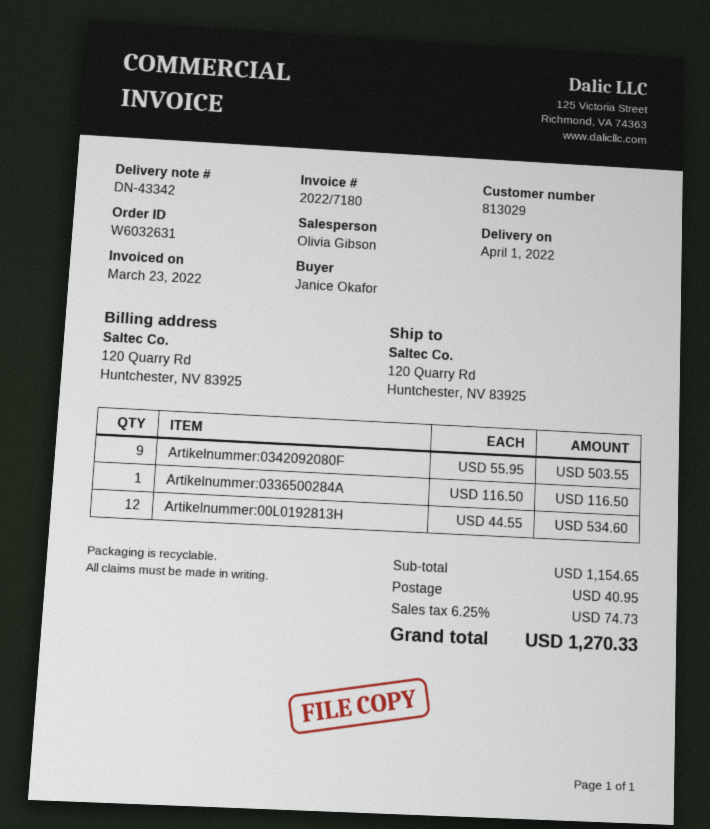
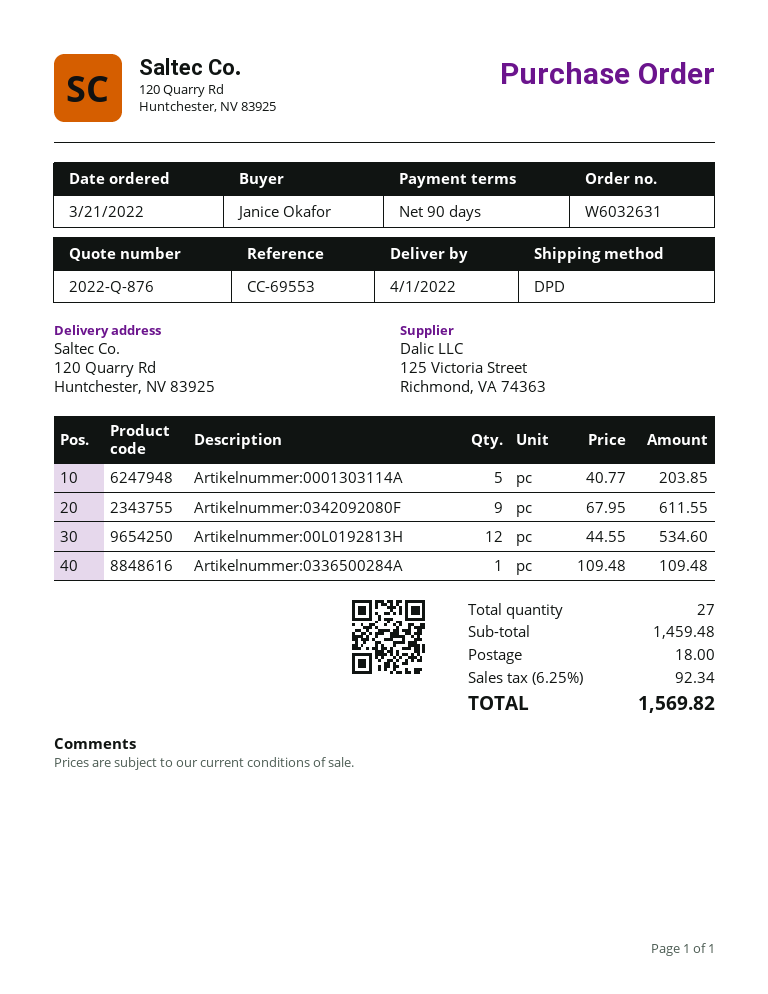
Artikelnummer:0342092080F: 9 x 55.95 = 503.55 -> 9 x 67.95 = 611.55
Artikelnummer:0336500284A: 1 x 116.50 = 116.50 -> 1 x 109.48 = 109.48
Artikelnummer:0001303114A: none -> 5 x 40.77 = 203.85
subtotal: 1154.65 -> 1459.48
shipping: 40.95 -> 18.00
tax: 6.25% = 74.73 -> 6.25% = 92.34
total: 1270.33 -> 1569.82

